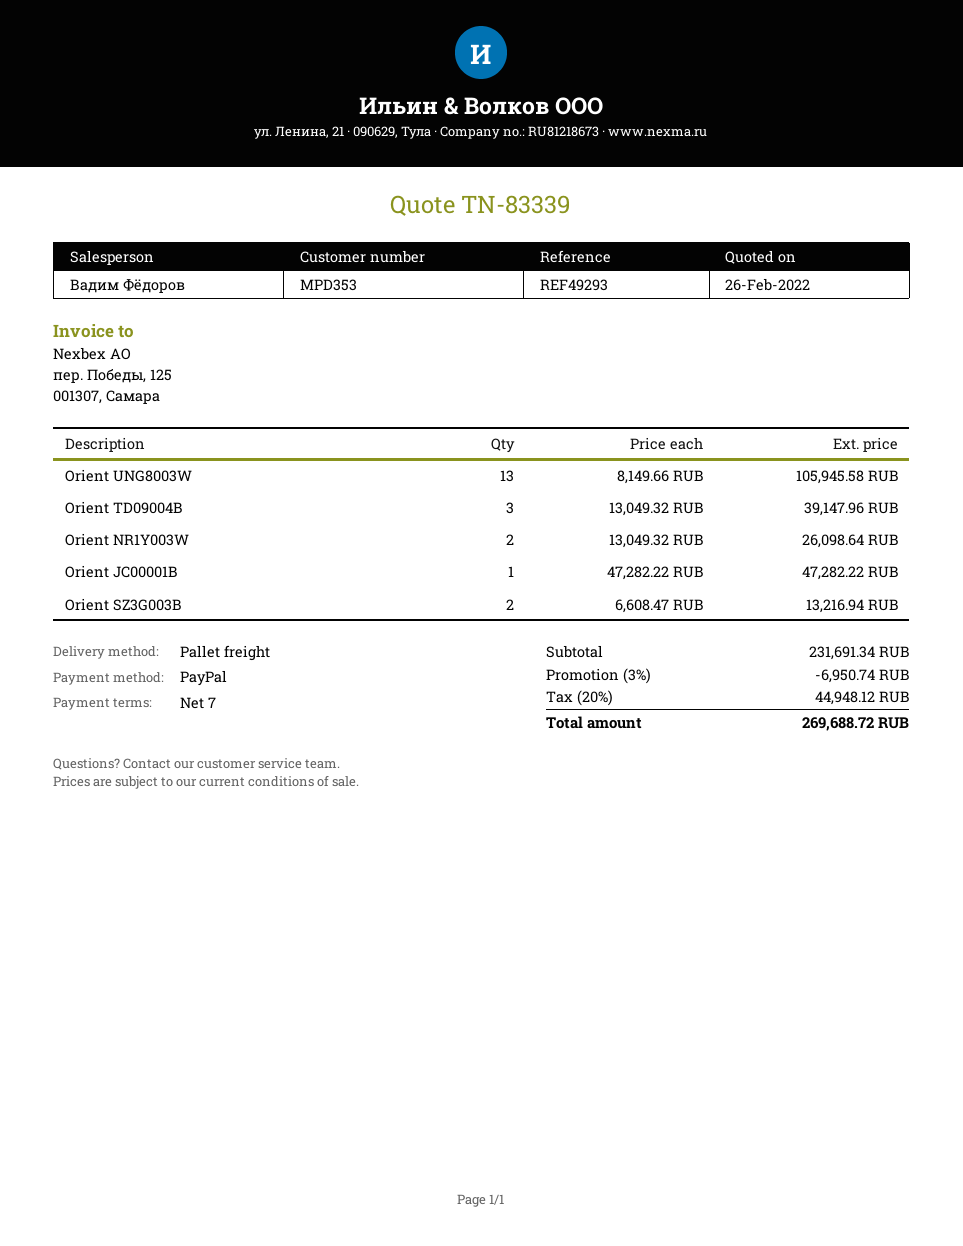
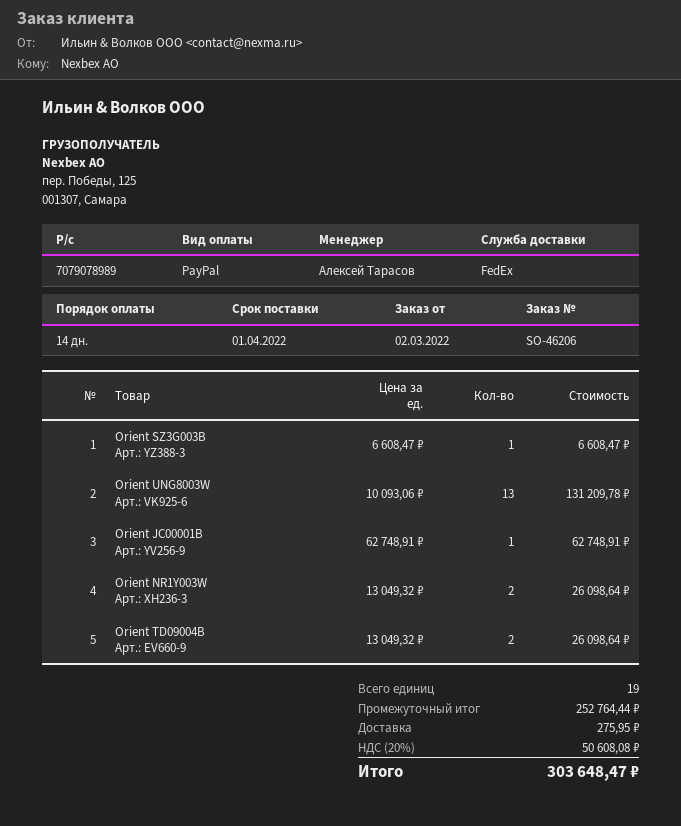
payment terms: 7 days -> 14 days
sales rep: Вадим Фёдоров -> Алексей Тарасов
shipping method: pallet freight -> FedEx
Orient UNG8003W: 13 x 8149.66 = 105945.58 -> 13 x 10093.06 = 131209.78
Orient TD09004B: 3 x 13049.32 = 39147.96 -> 2 x 13049.32 = 26098.64
Orient JC00001B: 1 x 47282.22 = 47282.22 -> 1 x 62748.91 = 62748.91
Orient SZ3G003B: 2 x 6608.47 = 13216.94 -> 1 x 6608.47 = 6608.47
subtotal: 231691.34 -> 252764.44
discount: 3% = 6950.74 -> none
shipping: none -> 275.95
tax: 20% = 44948.12 -> 20% = 50608.08
total: 269688.72 -> 303648.47

